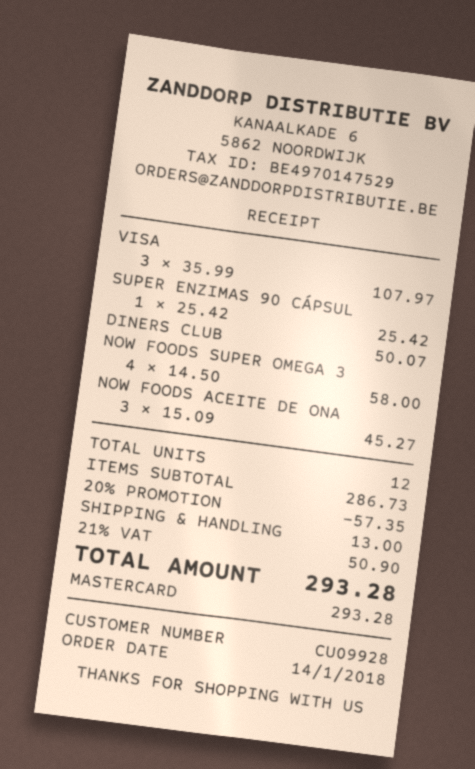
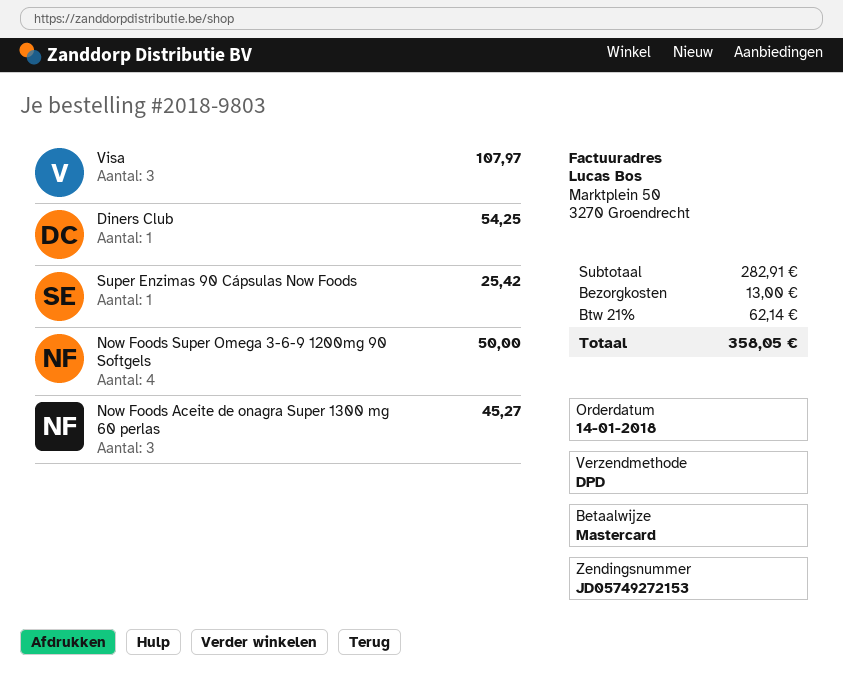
DINERS CLUB: 1 for 50.07 -> 1 for 54.25
NOW FOODS SUPER OMEGA 3: 4 for 58.00 -> 4 for 50.00
subtotal: 286.73 -> 282.91
discount: 20% = 57.35 -> none
tax: 21% = 50.90 -> 21% = 62.14
total: 293.28 -> 358.05

